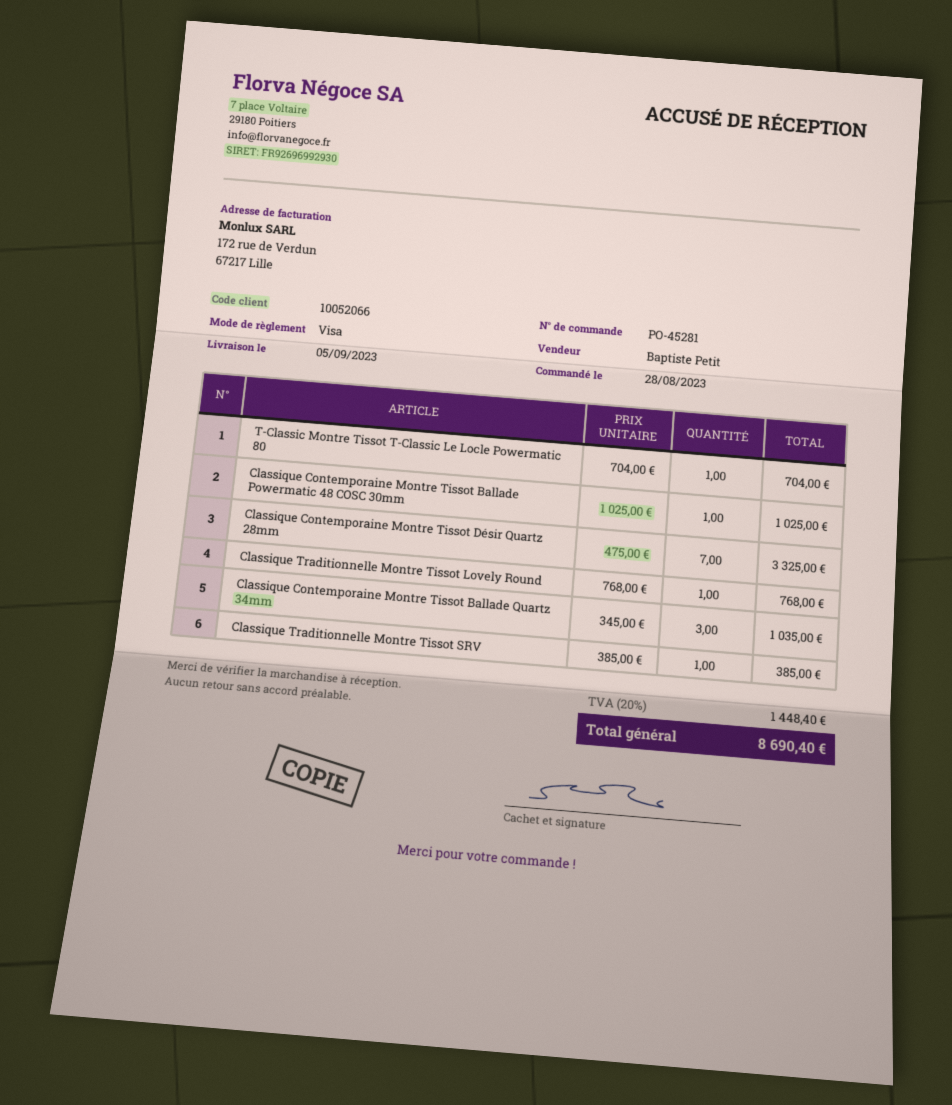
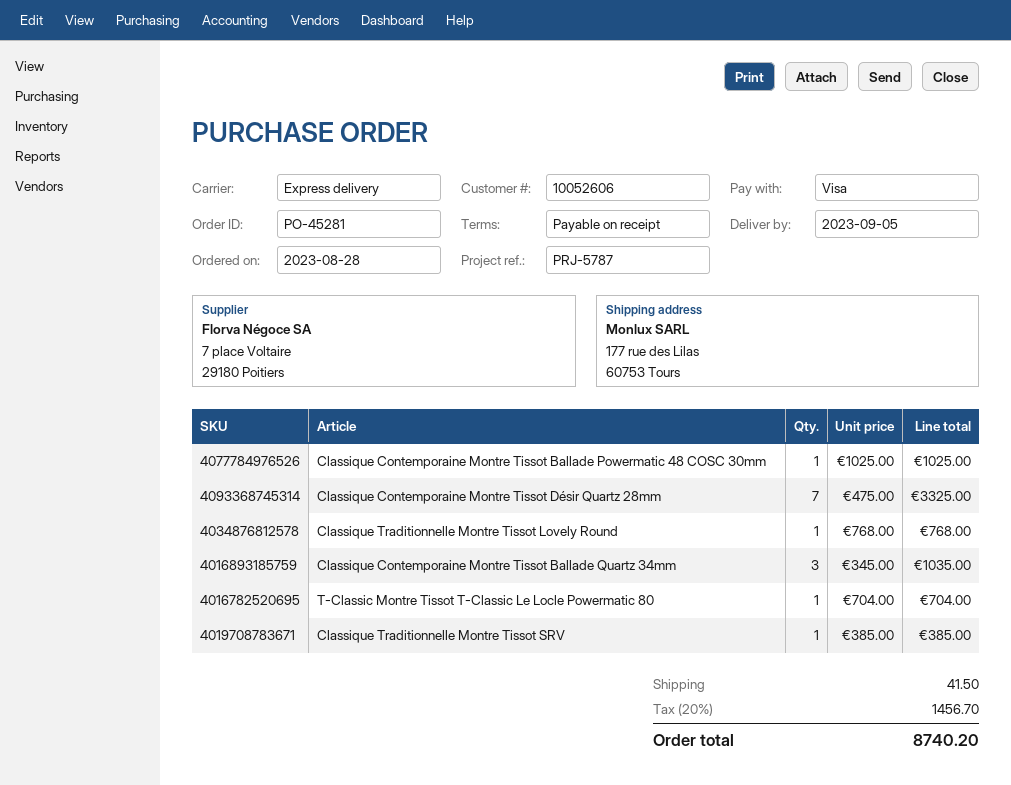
customer number: 10052066 -> 10052606
shipping: none -> 41.50
tax: 20% = 1448.40 -> 20% = 1456.70
total: 8690.40 -> 8740.20

